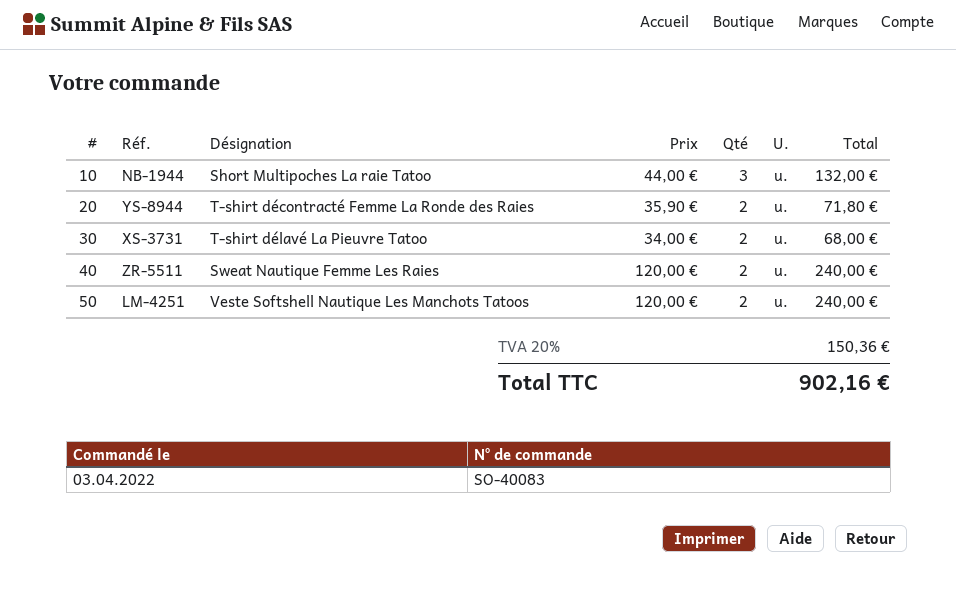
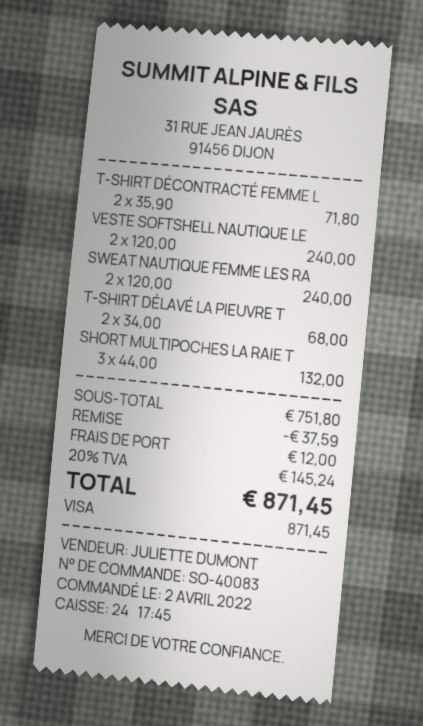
order date: 2022-04-03 -> 2022-04-02
discount: none -> 37.59
shipping: none -> 12.00
tax: 20% = 150.36 -> 20% = 145.24
total: 902.16 -> 871.45

